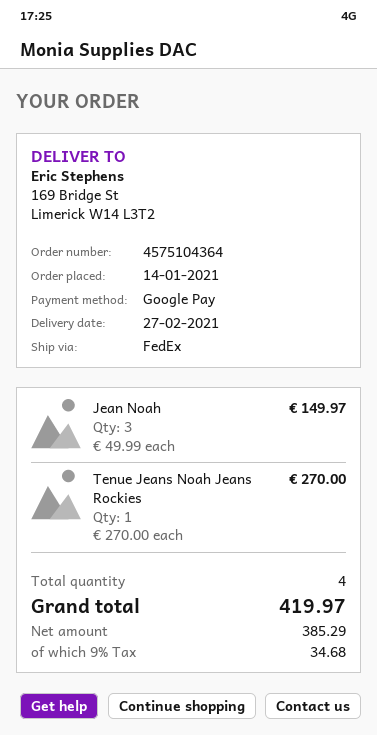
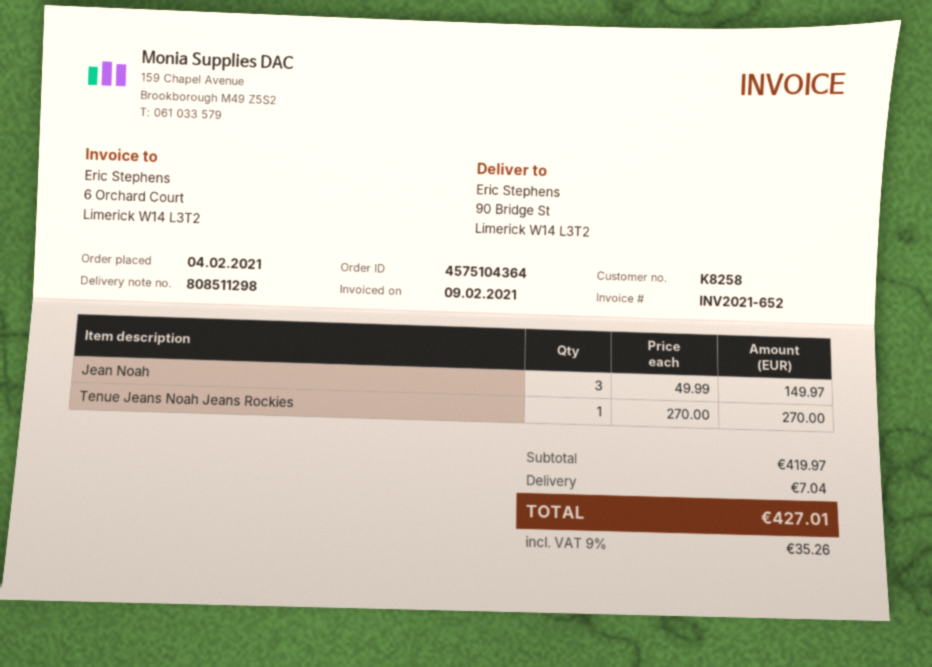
order date: 2021-01-14 -> 2021-02-04
ship to: 169 Bridge St, Limerick W14 L3T2 -> 90 Bridge St, Limerick W14 L3T2
shipping: none -> 7.04
tax: 9% = 34.68 -> 9% = 35.26
total: 419.97 -> 427.01

